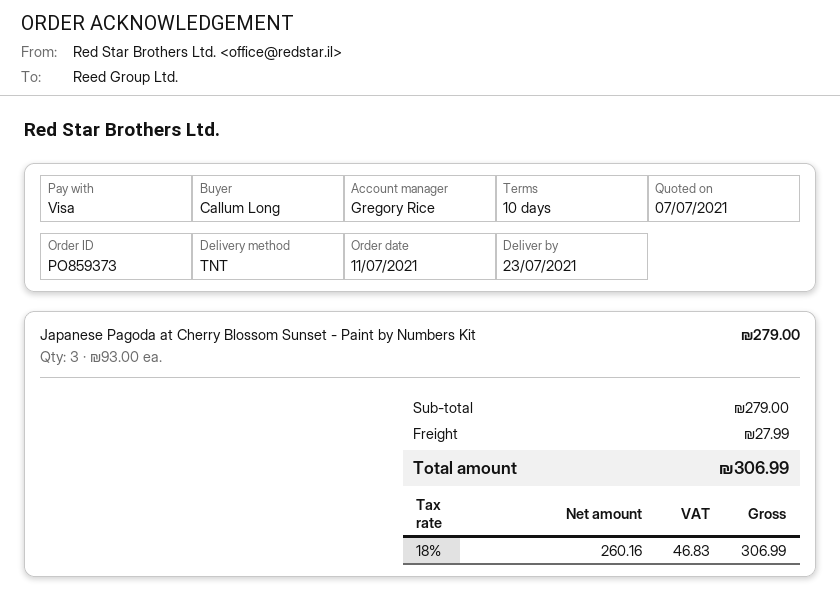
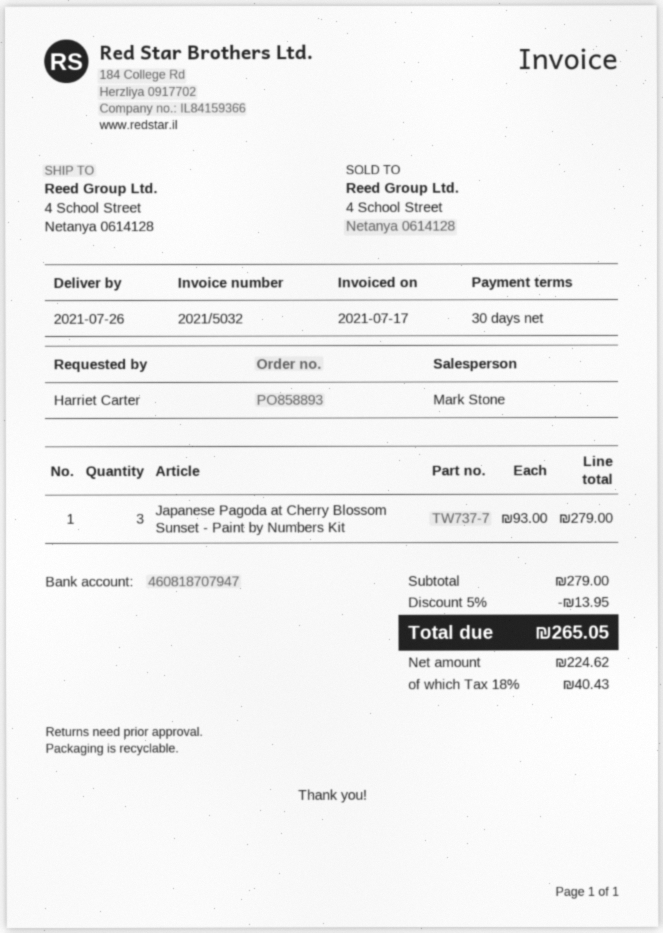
order number: PO859373 -> PO858893
delivery date: 2021-07-23 -> 2021-07-26
payment terms: 10 days -> 30 days
ordered by: Callum Long -> Harriet Carter
sales rep: Gregory Rice -> Mark Stone
discount: none -> 5% = 13.95
shipping: 27.99 -> none
net: 260.16 -> 224.62
tax: 18% = 46.83 -> 18% = 40.43
total: 306.99 -> 265.05

